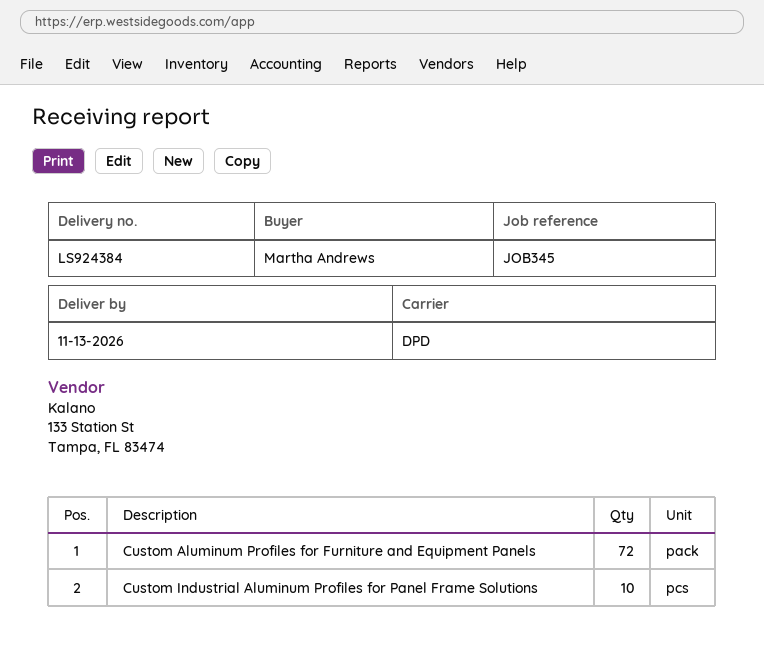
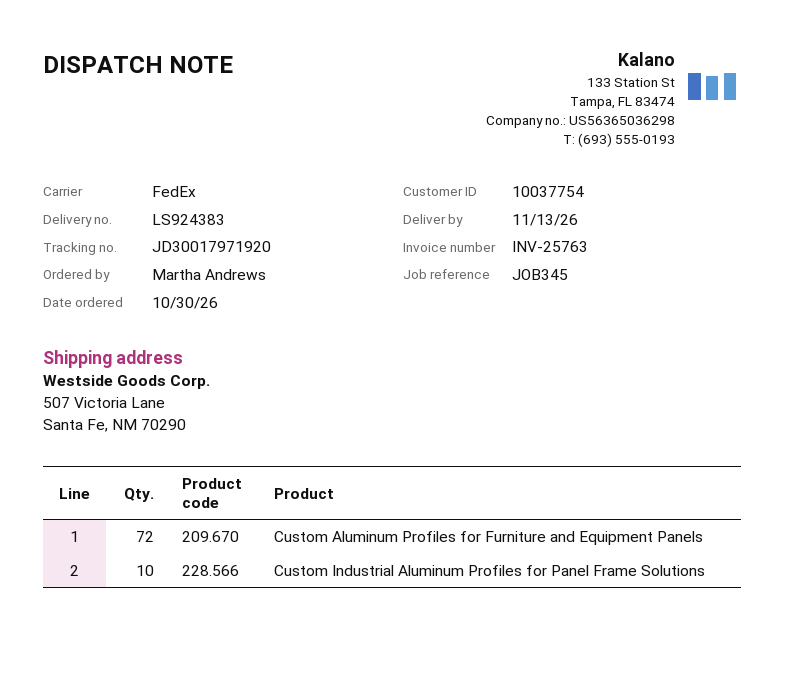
delivery note number: LS924384 -> LS924383
shipping method: DPD -> FedEx

